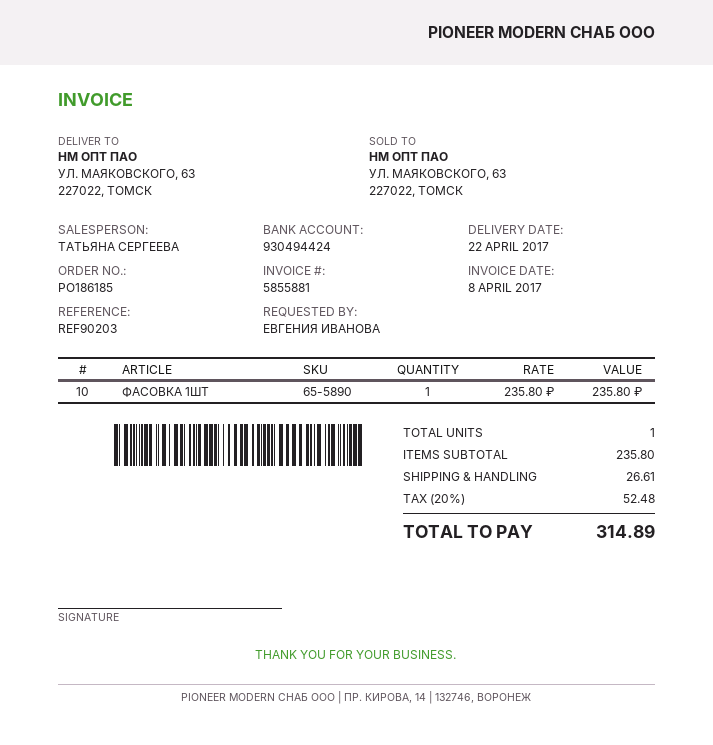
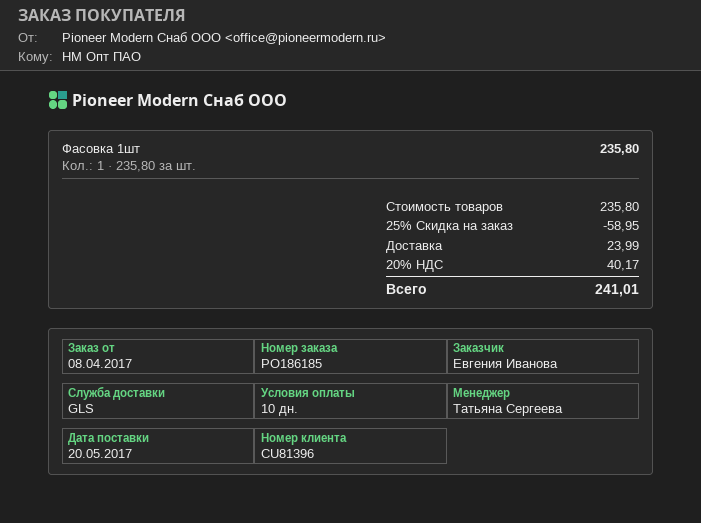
delivery date: 2017-04-22 -> 2017-05-20
discount: none -> 25% = 58.95
shipping: 26.61 -> 23.99
tax: 20% = 52.48 -> 20% = 40.17
total: 314.89 -> 241.01

